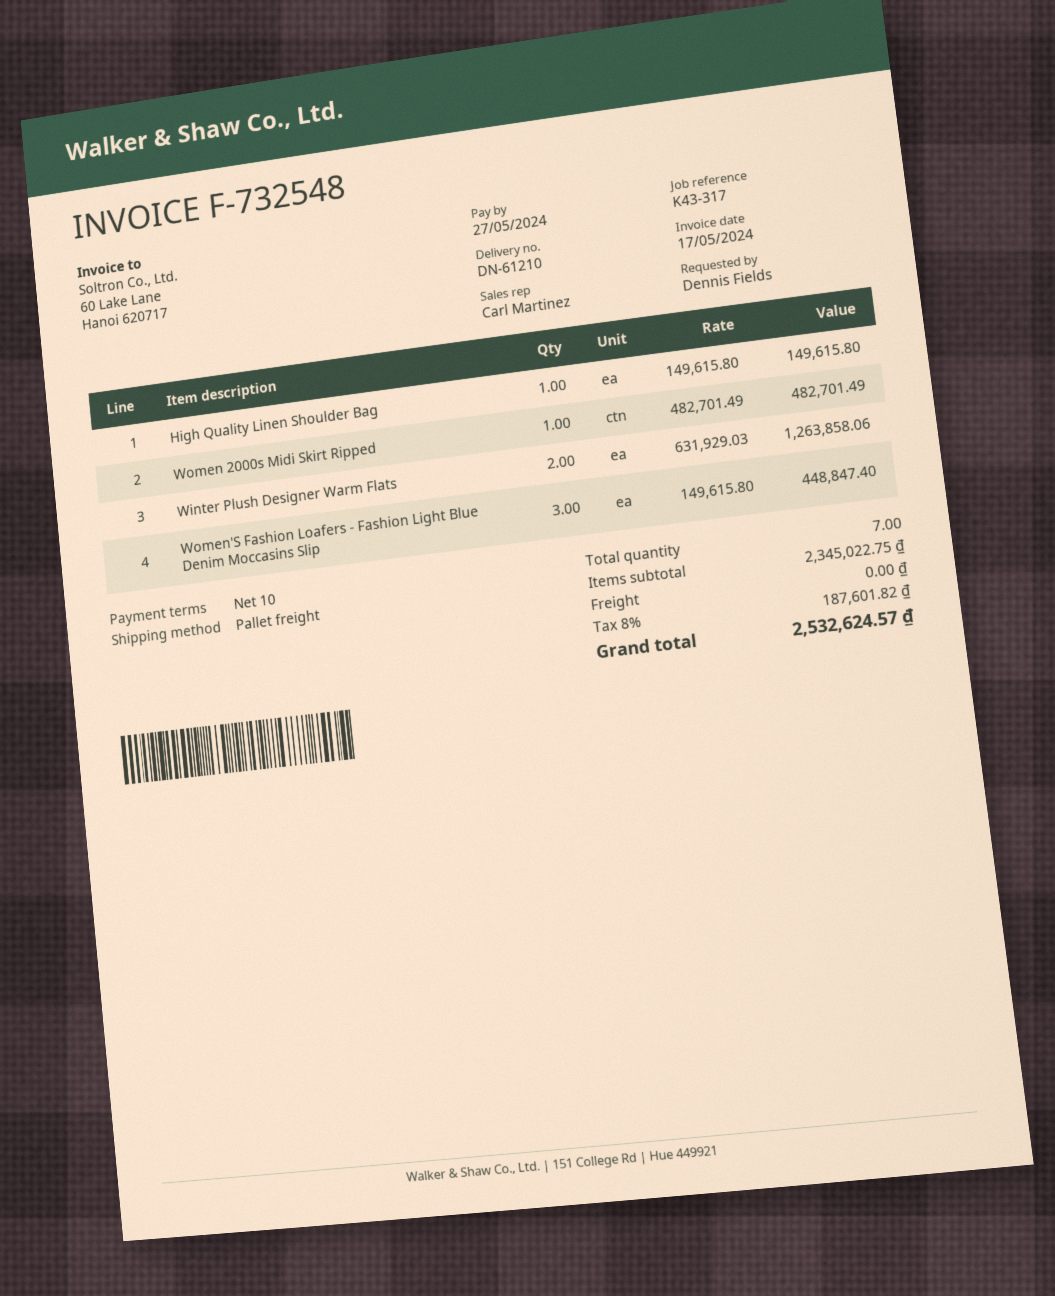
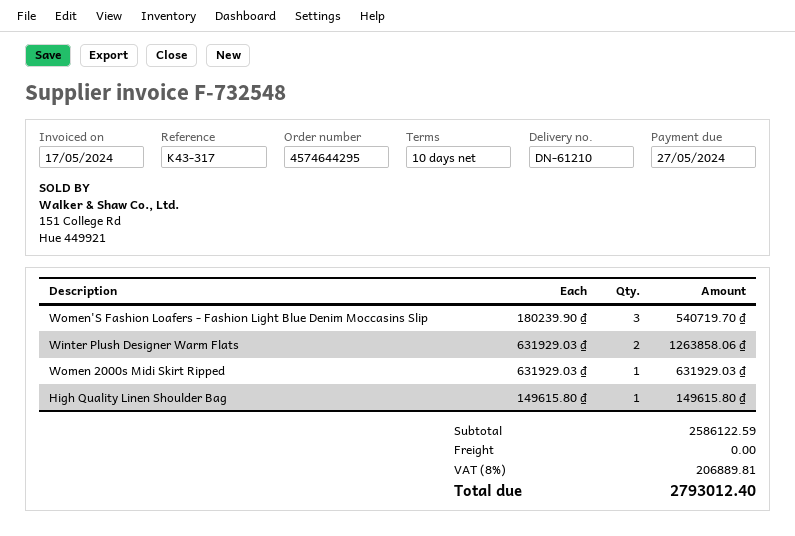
Women 2000s Midi Skirt Ripped: 1 x 482701.49 = 482701.49 -> 1 x 631929.03 = 631929.03
Women'S Fashion Loafers - Fashion Light Blue Denim Moccasins Slip: 3 x 149615.80 = 448847.40 -> 3 x 180239.90 = 540719.70
subtotal: 2345022.75 -> 2586122.59
tax: 8% = 187601.82 -> 8% = 206889.81
total: 2532624.57 -> 2793012.40

